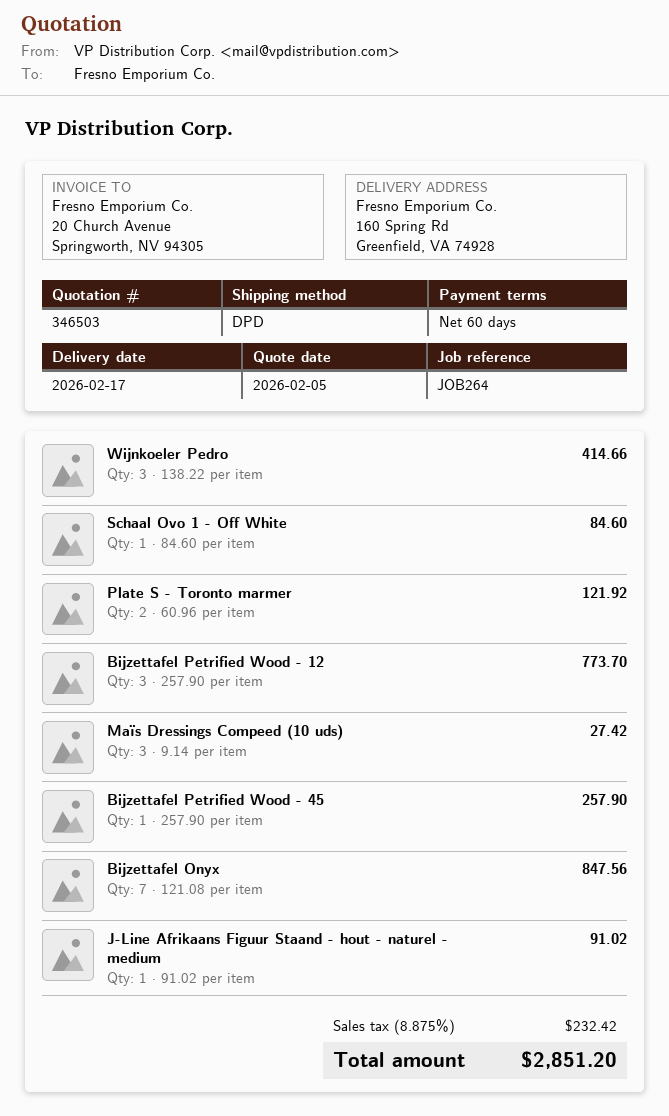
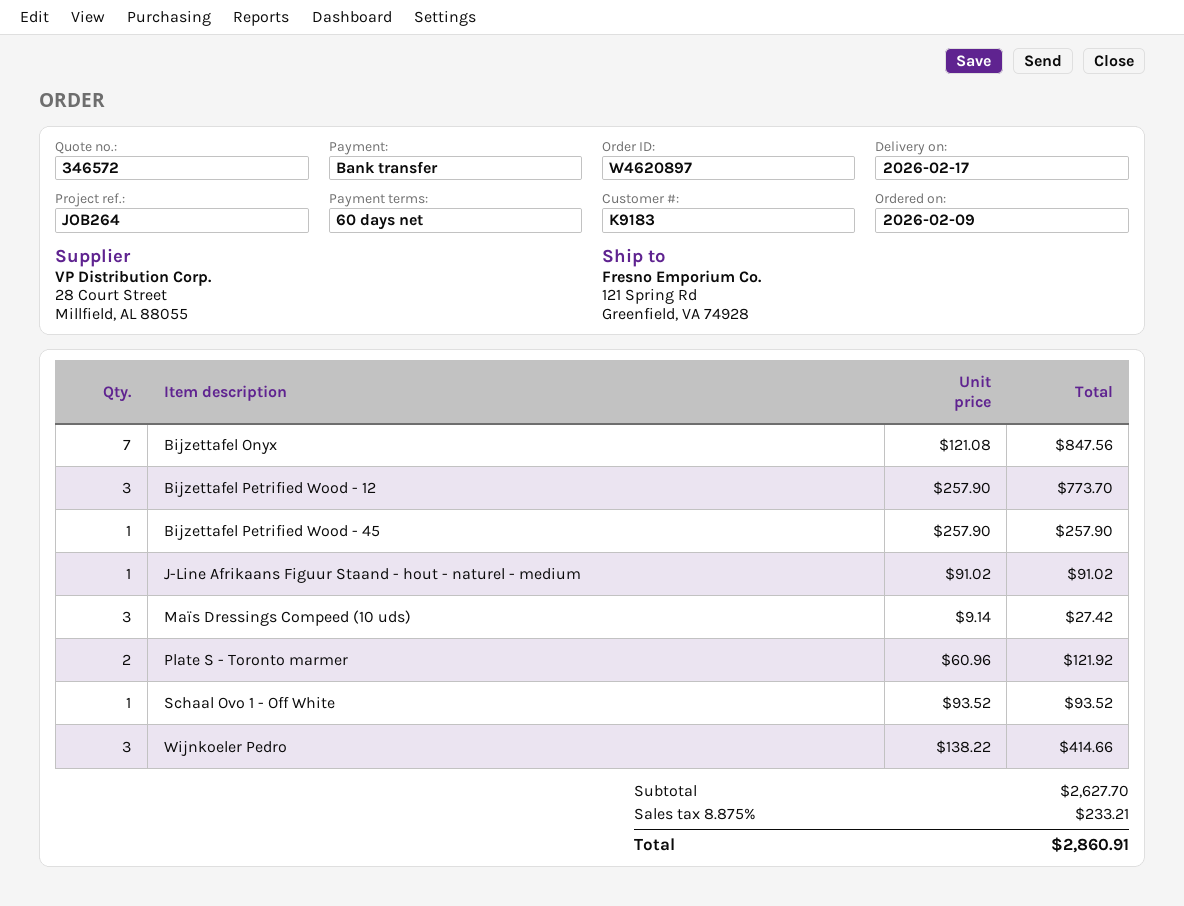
quote number: 346503 -> 346572
ship to: 160 Spring Rd, Greenfield, VA 74928 -> 121 Spring Rd, Greenfield, VA 74928
Schaal Ovo 1 - Off White: 1 x 84.60 = 84.60 -> 1 x 93.52 = 93.52
tax: 8.875% = 232.42 -> 8.875% = 233.21
total: 2851.20 -> 2860.91

